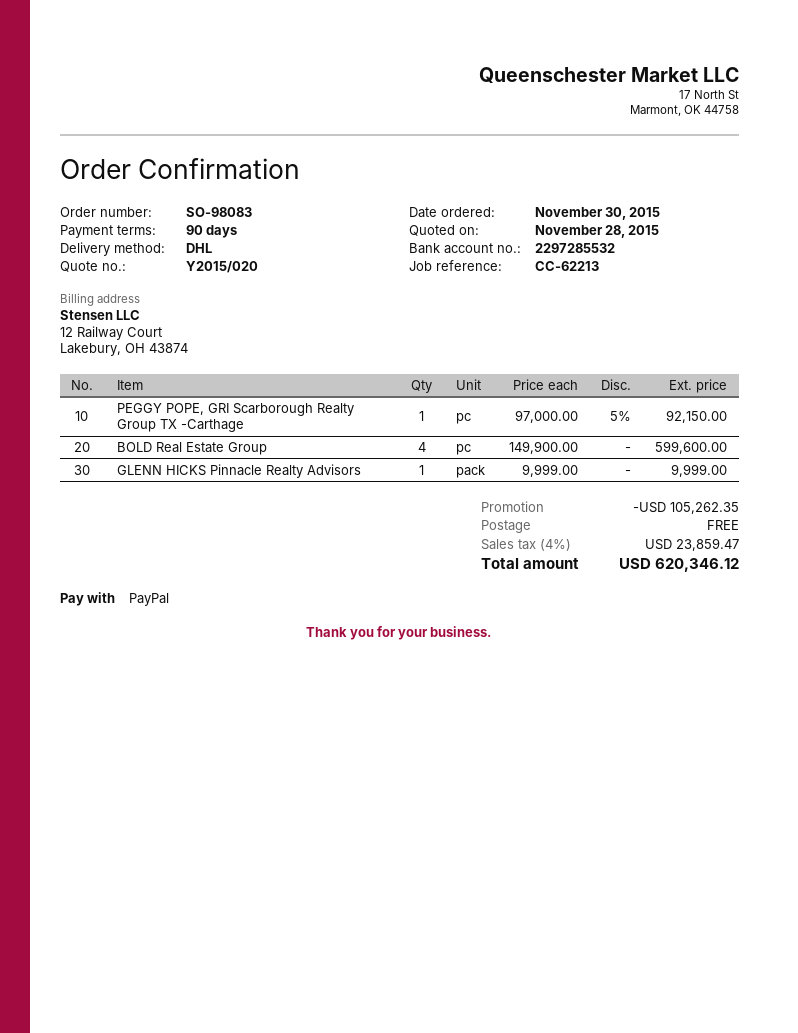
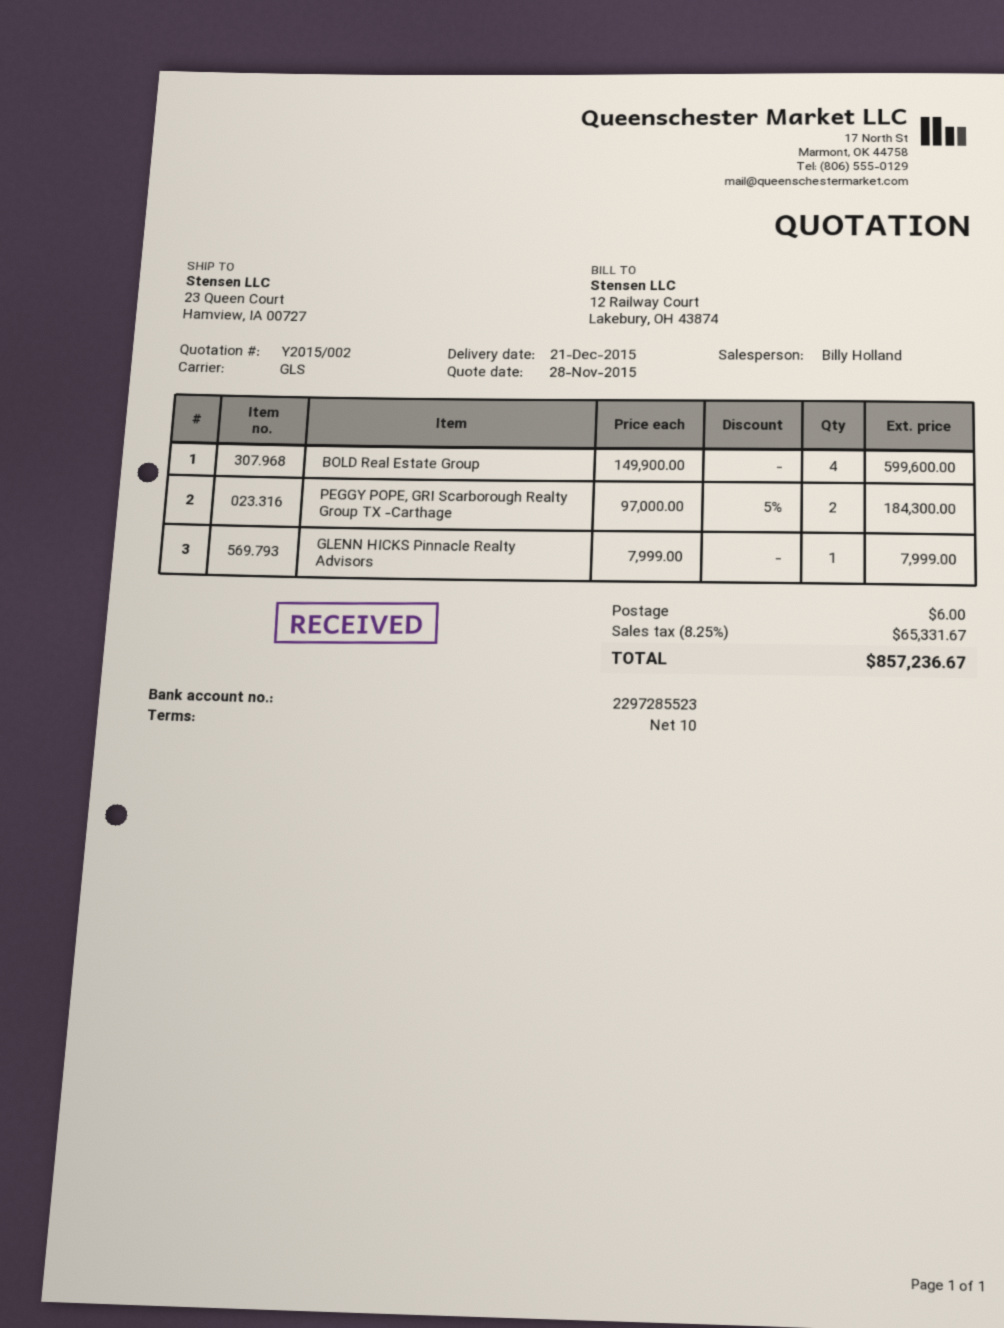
quote number: Y2015/020 -> Y2015/002
payment terms: 90 days -> 10 days
bank account: 2297285532 -> 2297285523
shipping method: DHL -> GLS
PEGGY POPE, GRI Scarborough Realty Group TX -Carthage: 1 x 97000.00 - 5% = 92150.00 -> 2 x 97000.00 - 5% = 184300.00
GLENN HICKS Pinnacle Realty Advisors: 1 x 9999.00 = 9999.00 -> 1 x 7999.00 = 7999.00
discount: 105262.35 -> none
shipping: 0.00 -> 6.00
tax: 4% = 23859.47 -> 8.25% = 65331.67
total: 620346.12 -> 857236.67

